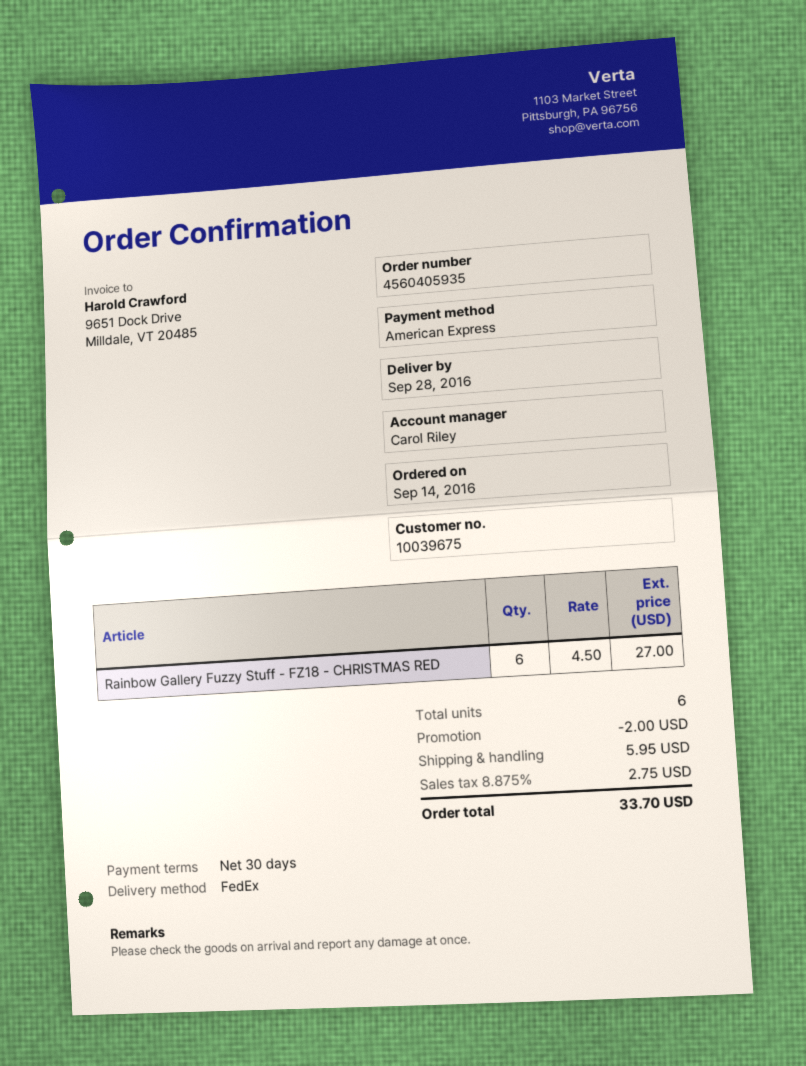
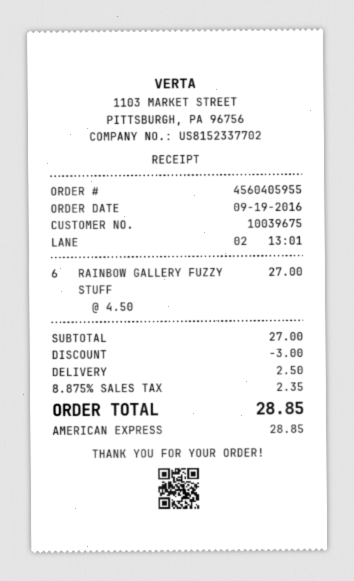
order number: 4560405935 -> 4560405955
order date: 2016-09-14 -> 2016-09-19
discount: 2.00 -> 3.00
shipping: 5.95 -> 2.50
tax: 8.875% = 2.75 -> 8.875% = 2.35
total: 33.70 -> 28.85

